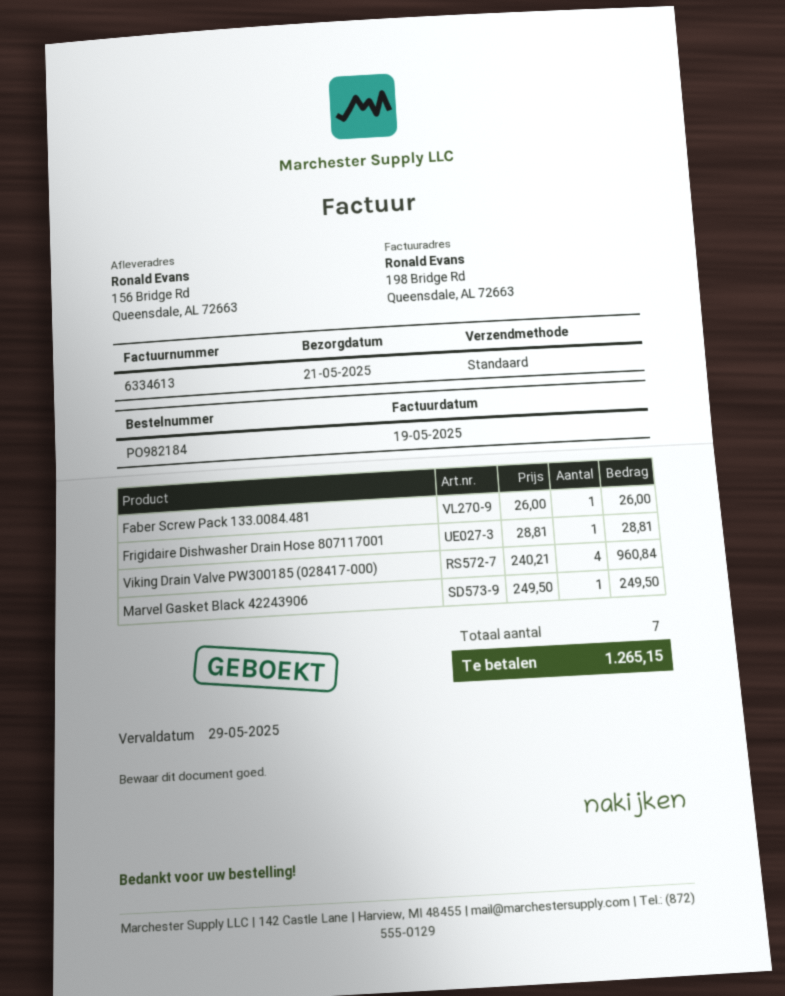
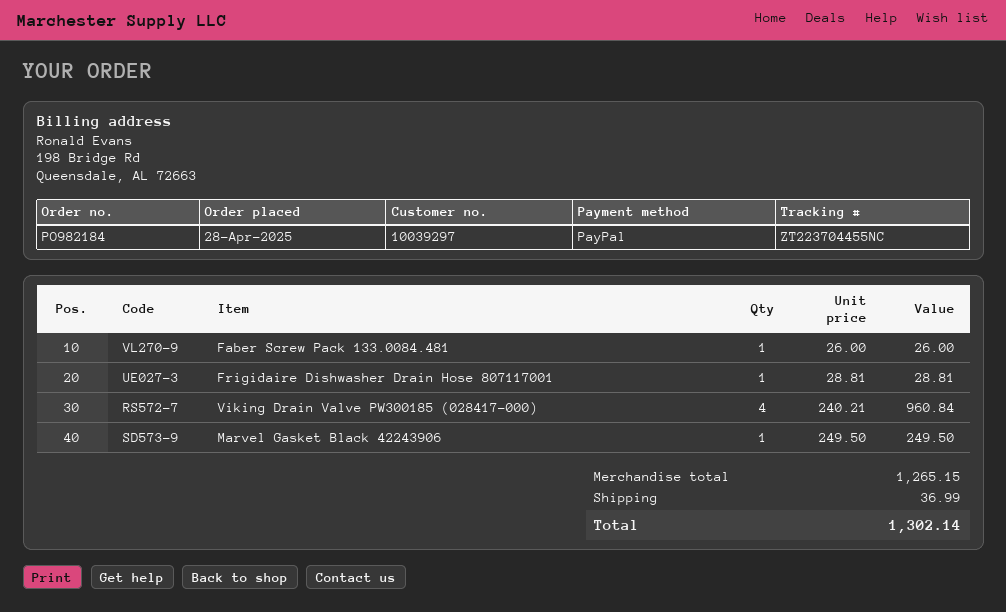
shipping: none -> 36.99
total: 1265.15 -> 1302.14

